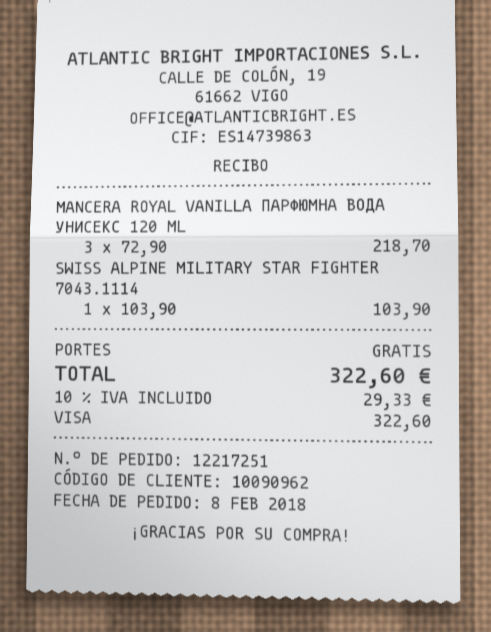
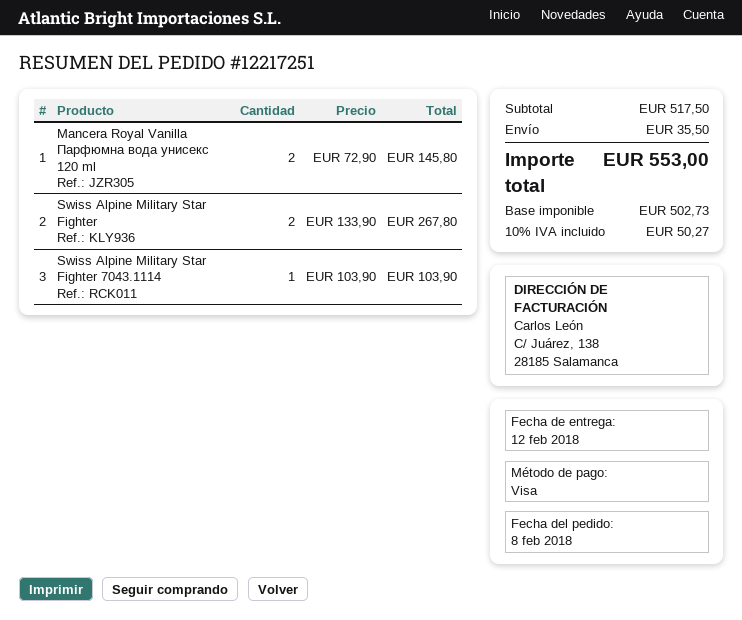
MANCERA ROYAL VANILLA ПАРФЮМНА ВОДА УНИСЕКС 120 ML: 3 x 72.90 = 218.70 -> 2 x 72.90 = 145.80
Swiss Alpine Military Star Fighter: none -> 2 x 133.90 = 267.80
shipping: 0.00 -> 35.50
tax: 10% = 29.33 -> 10% = 50.27
total: 322.60 -> 553.00

